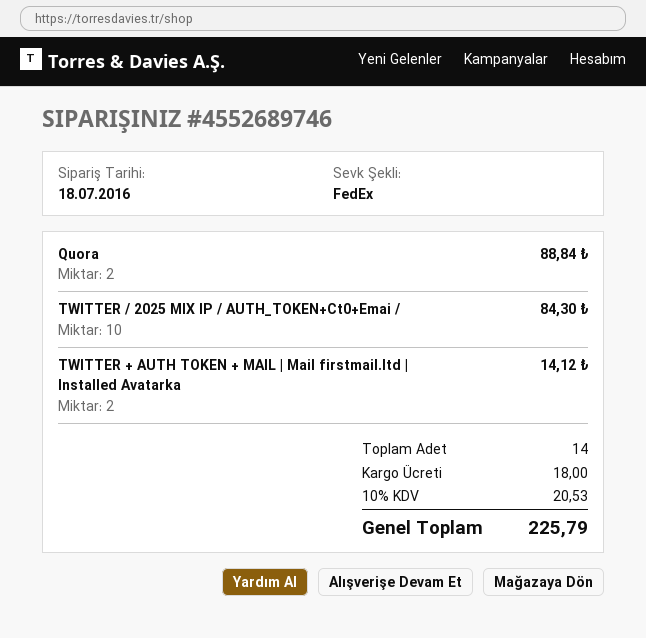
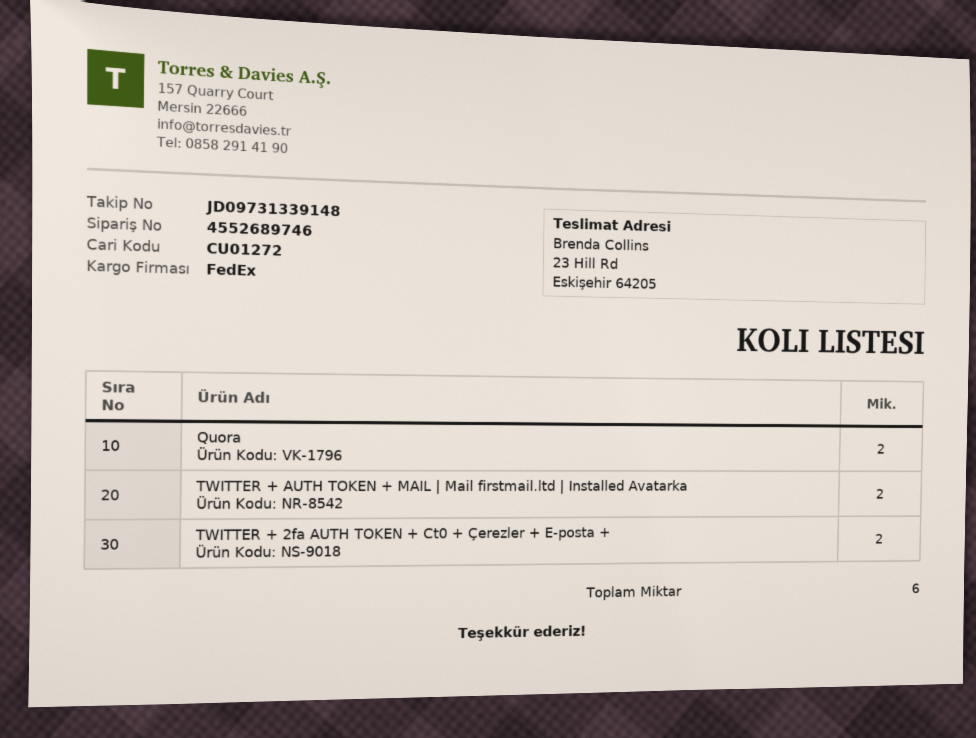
TWITTER / 2025 MIX IP / AUTH_TOKEN+Ct0+Emai /: 10 -> none
TWITTER + 2fa AUTH TOKEN + Ct0 + Çerezler + E-posta +: none -> 2
total quantity: 14 -> 6

